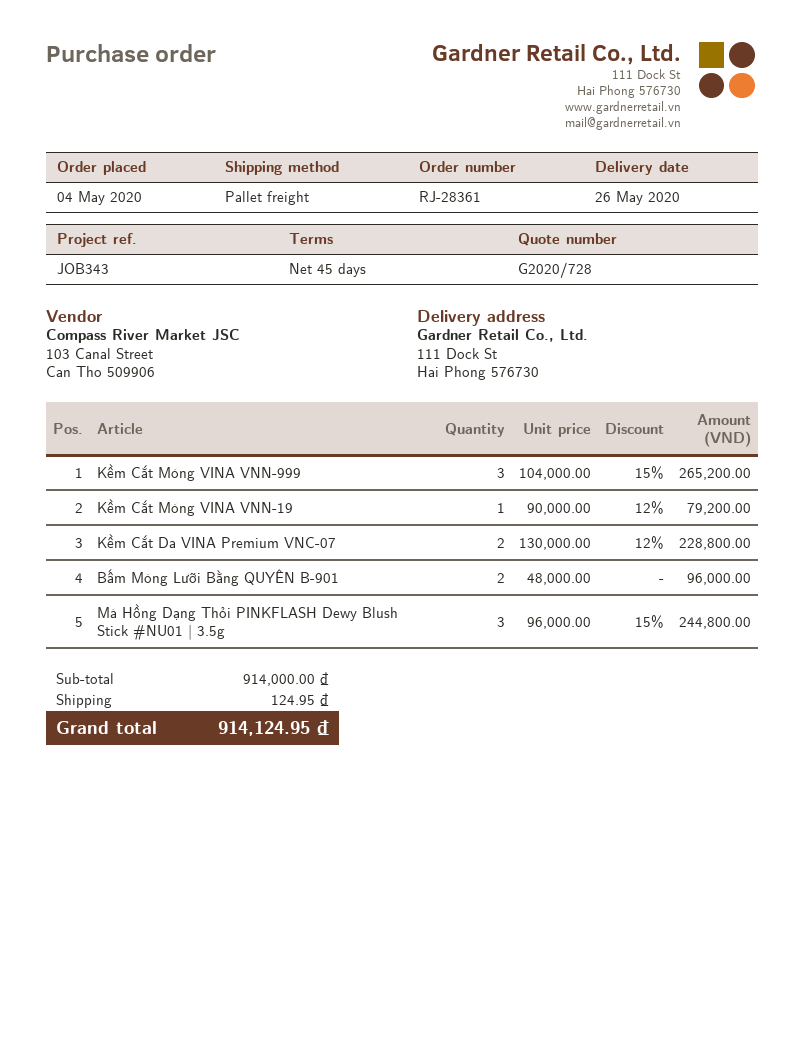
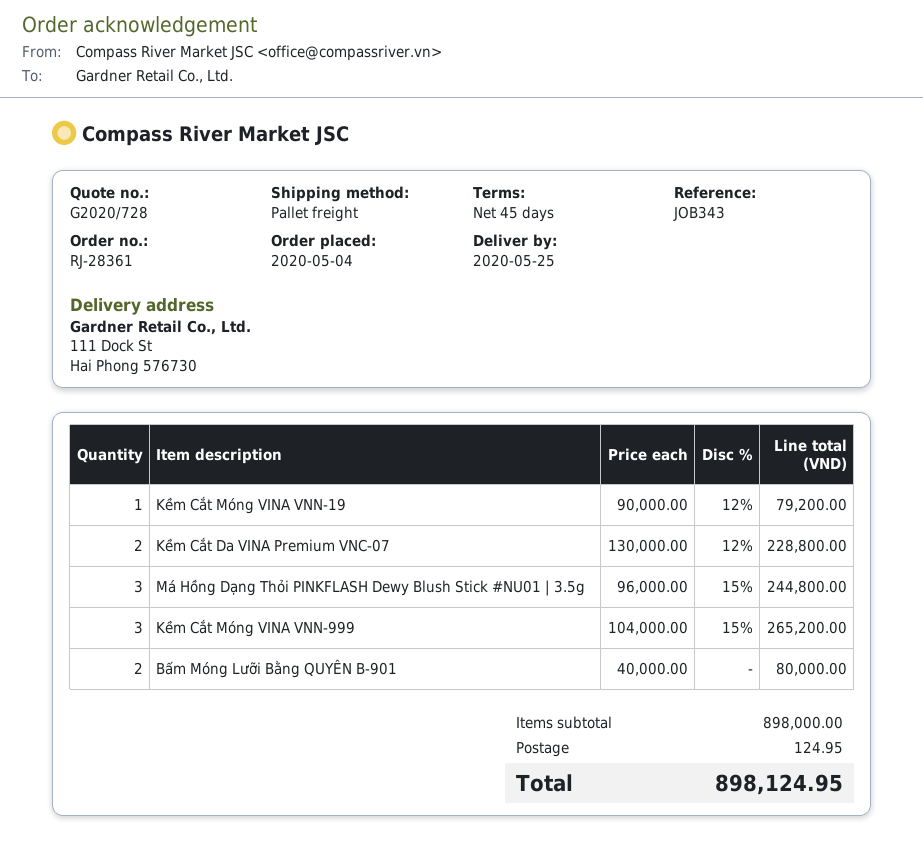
delivery date: 2020-05-26 -> 2020-05-25
Bấm Móng Lưỡi Bằng QUYÊN B-901: 2 x 48000.00 = 96000.00 -> 2 x 40000.00 = 80000.00
subtotal: 914000.00 -> 898000.00
total: 914124.95 -> 898124.95

